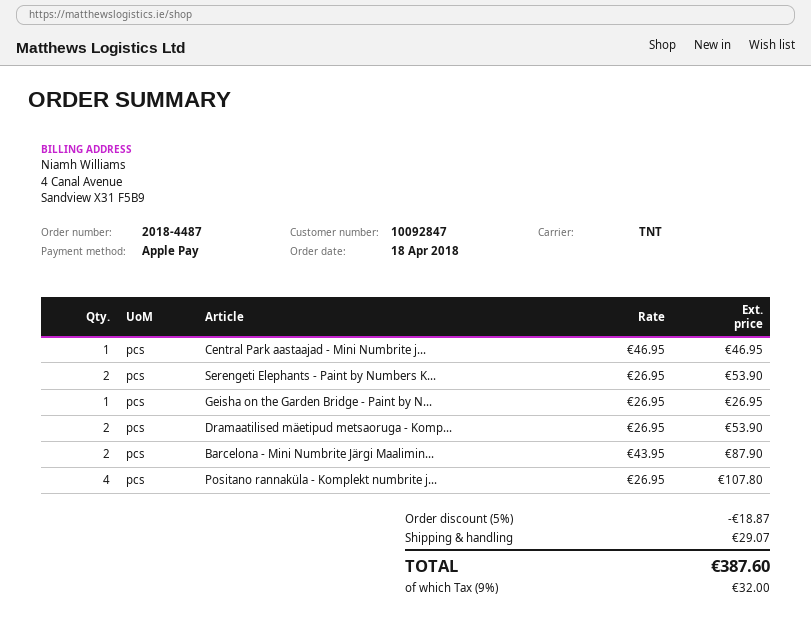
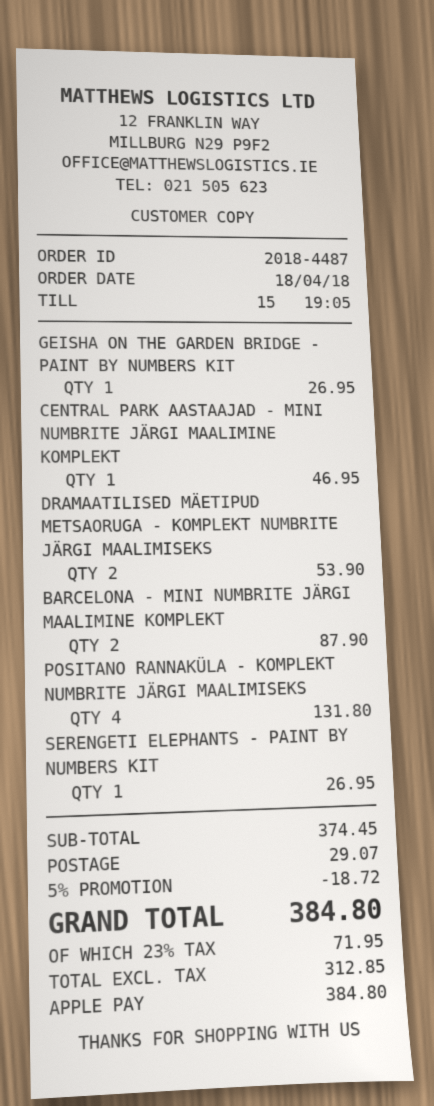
Serengeti Elephants - Paint by Numbers K...: 2 for 53.90 -> 1 for 26.95
Positano rannaküla - Komplekt numbrite j...: 4 for 107.80 -> 4 for 131.80
discount: 5% = 18.87 -> 5% = 18.72
tax: 9% = 32.00 -> 23% = 71.95
total: 387.60 -> 384.80

